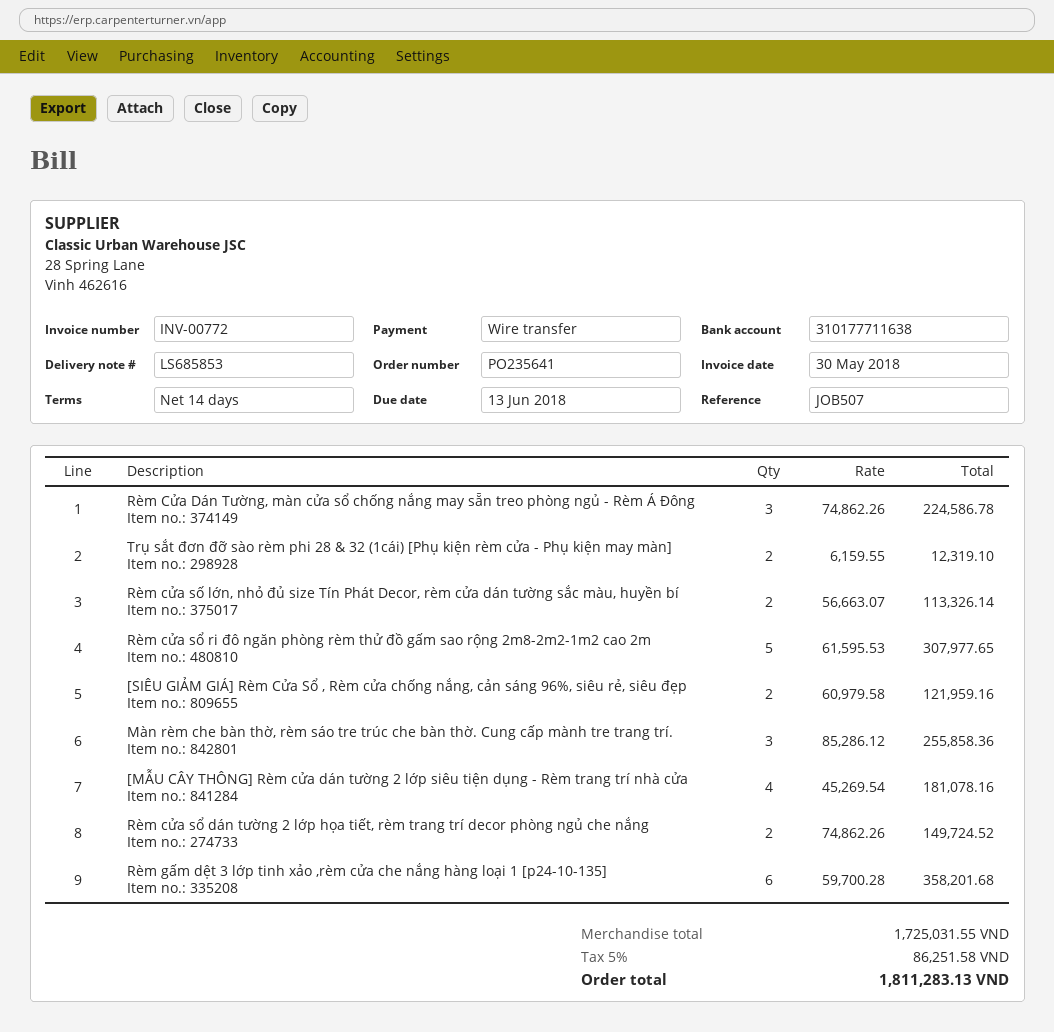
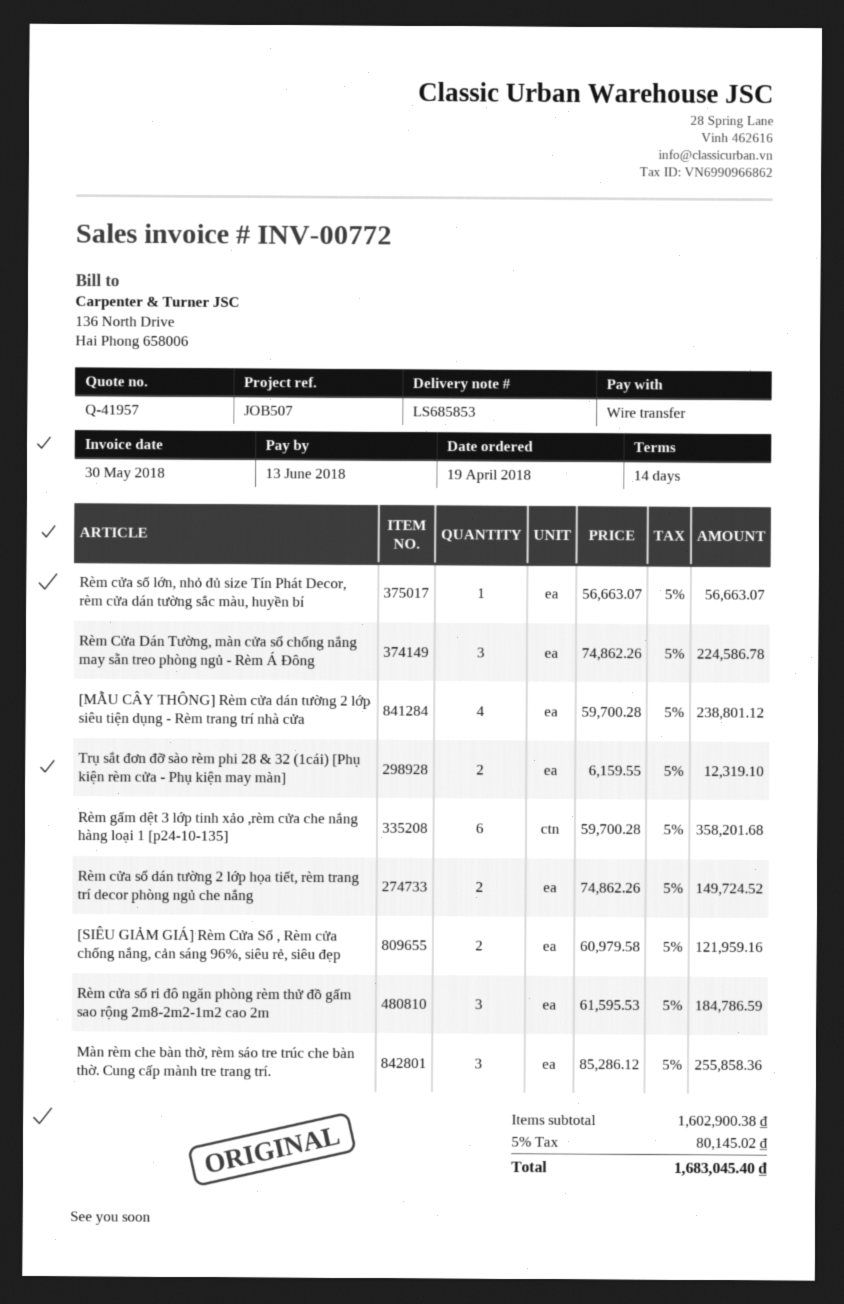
Rèm cửa số lớn, nhỏ đủ size Tín Phát Decor, rèm cửa dán tường sắc màu, huyền bí: 2 x 56663.07 = 113326.14 -> 1 x 56663.07 = 56663.07
Rèm cửa sổ ri đô ngăn phòng rèm thử đồ gấm sao rộng 2m8-2m2-1m2 cao 2m: 5 x 61595.53 = 307977.65 -> 3 x 61595.53 = 184786.59
[MẪU CÂY THÔNG] Rèm cửa dán tường 2 lớp siêu tiện dụng - Rèm trang trí nhà cửa: 4 x 45269.54 = 181078.16 -> 4 x 59700.28 = 238801.12
subtotal: 1725031.55 -> 1602900.38
tax: 5% = 86251.58 -> 5% = 80145.02
total: 1811283.13 -> 1683045.40

